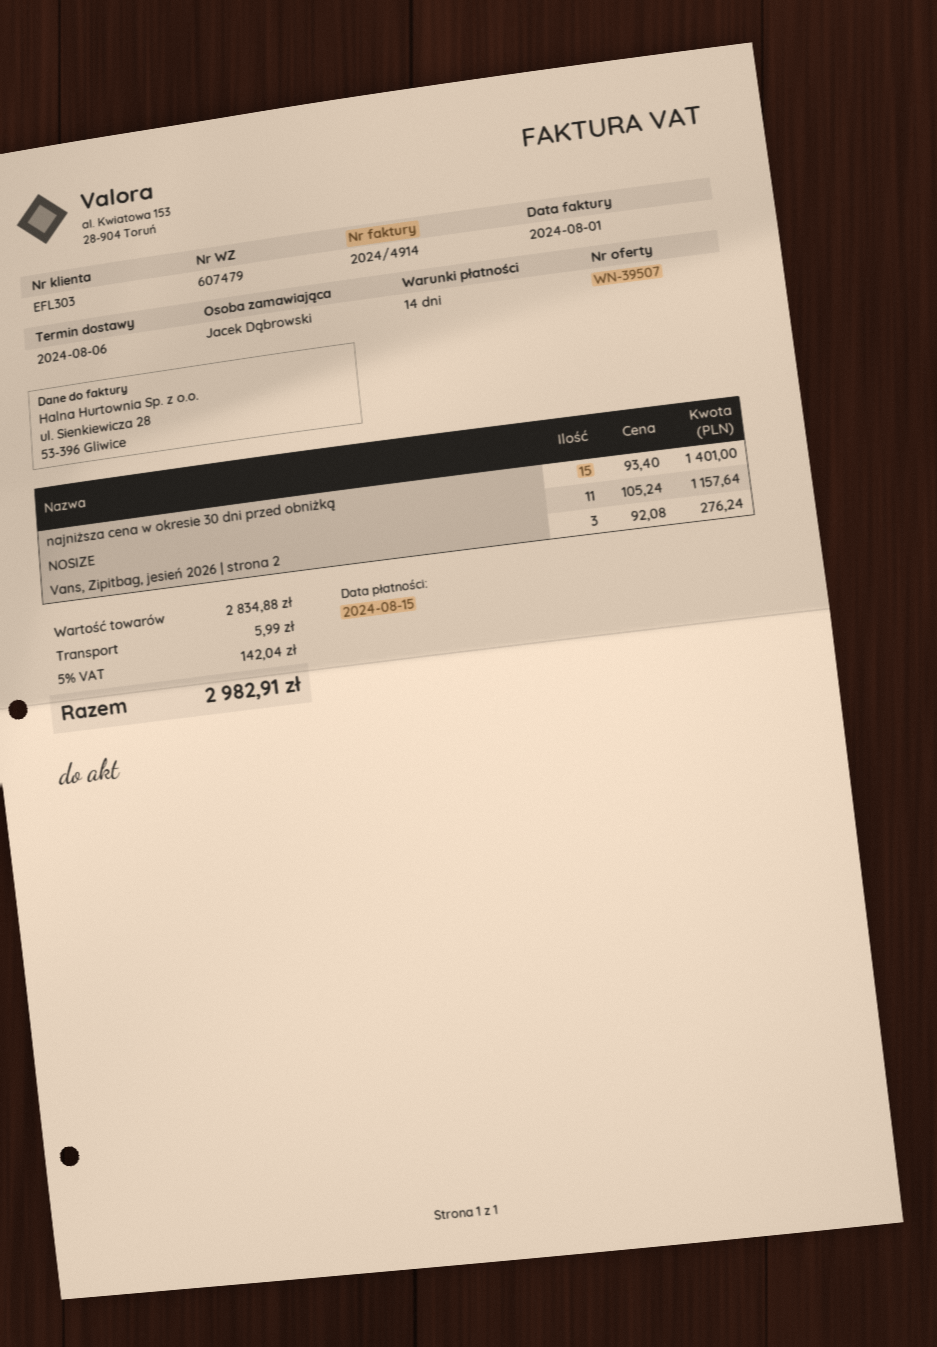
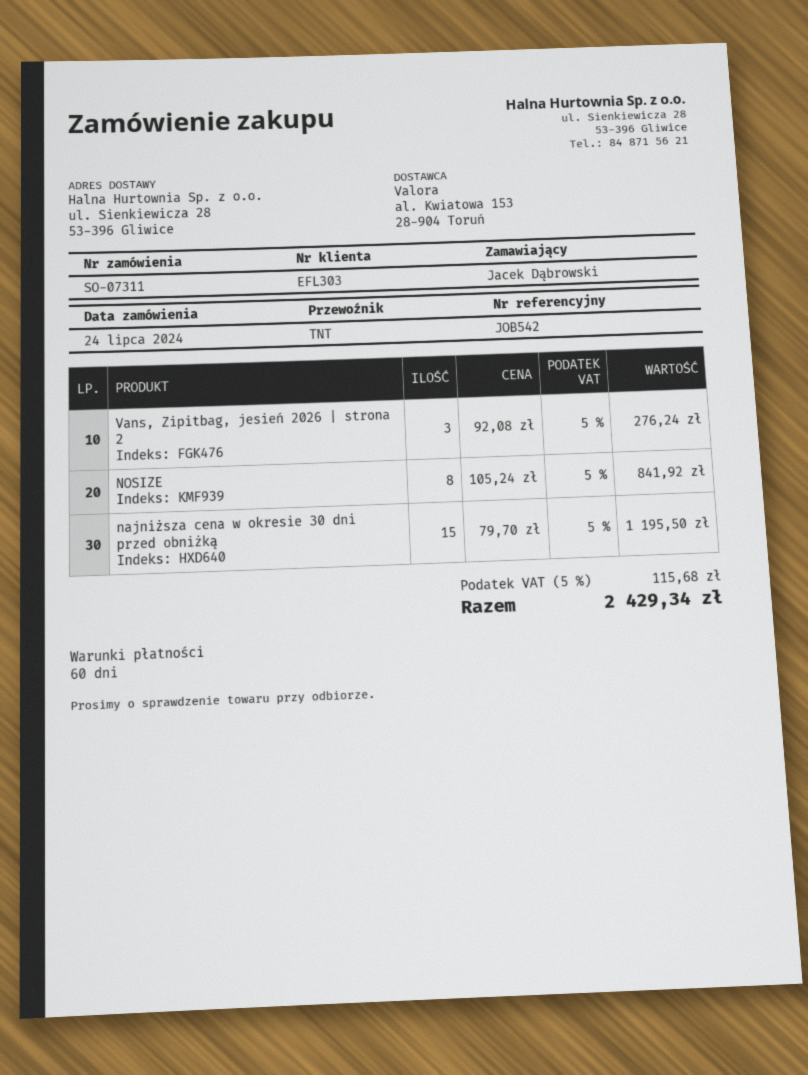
payment terms: 14 days -> 60 days
najniższa cena w okresie 30 dni przed obniżką: 15 x 93.40 = 1401.00 -> 15 x 79.70 = 1195.50
NOSIZE: 11 x 105.24 = 1157.64 -> 8 x 105.24 = 841.92
shipping: 5.99 -> none
tax: 5% = 142.04 -> 5% = 115.68
total: 2982.91 -> 2429.34

